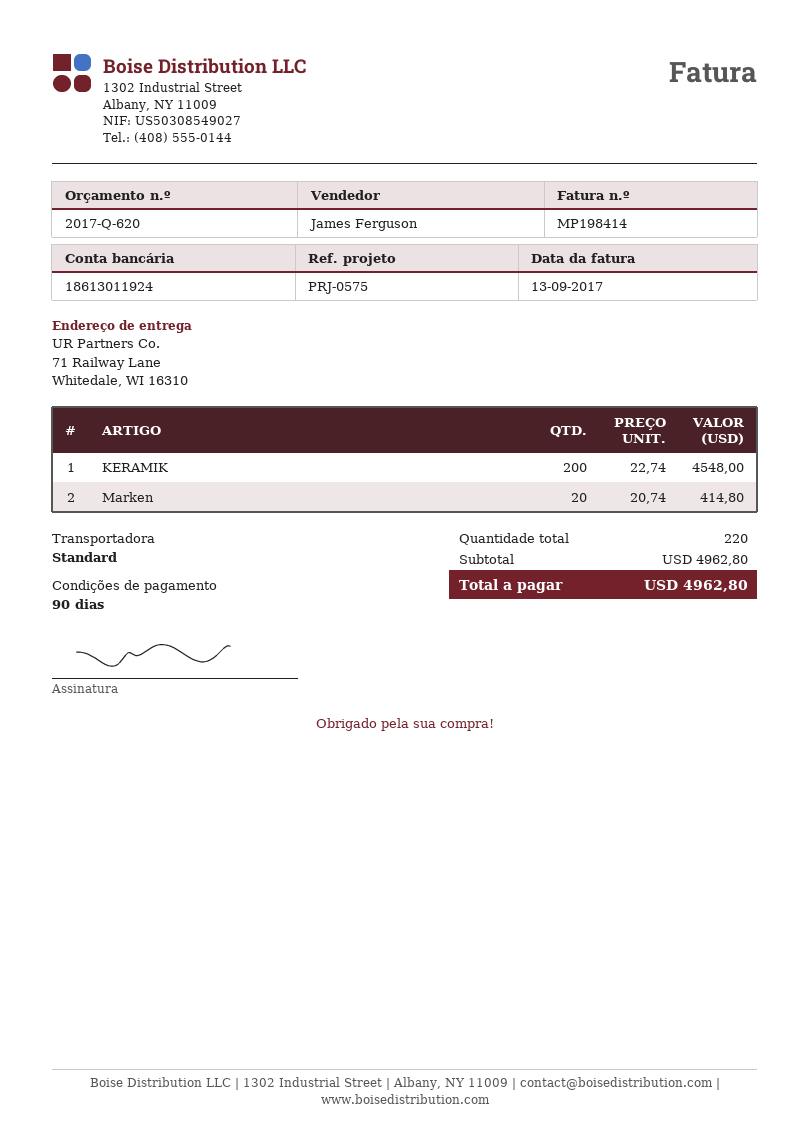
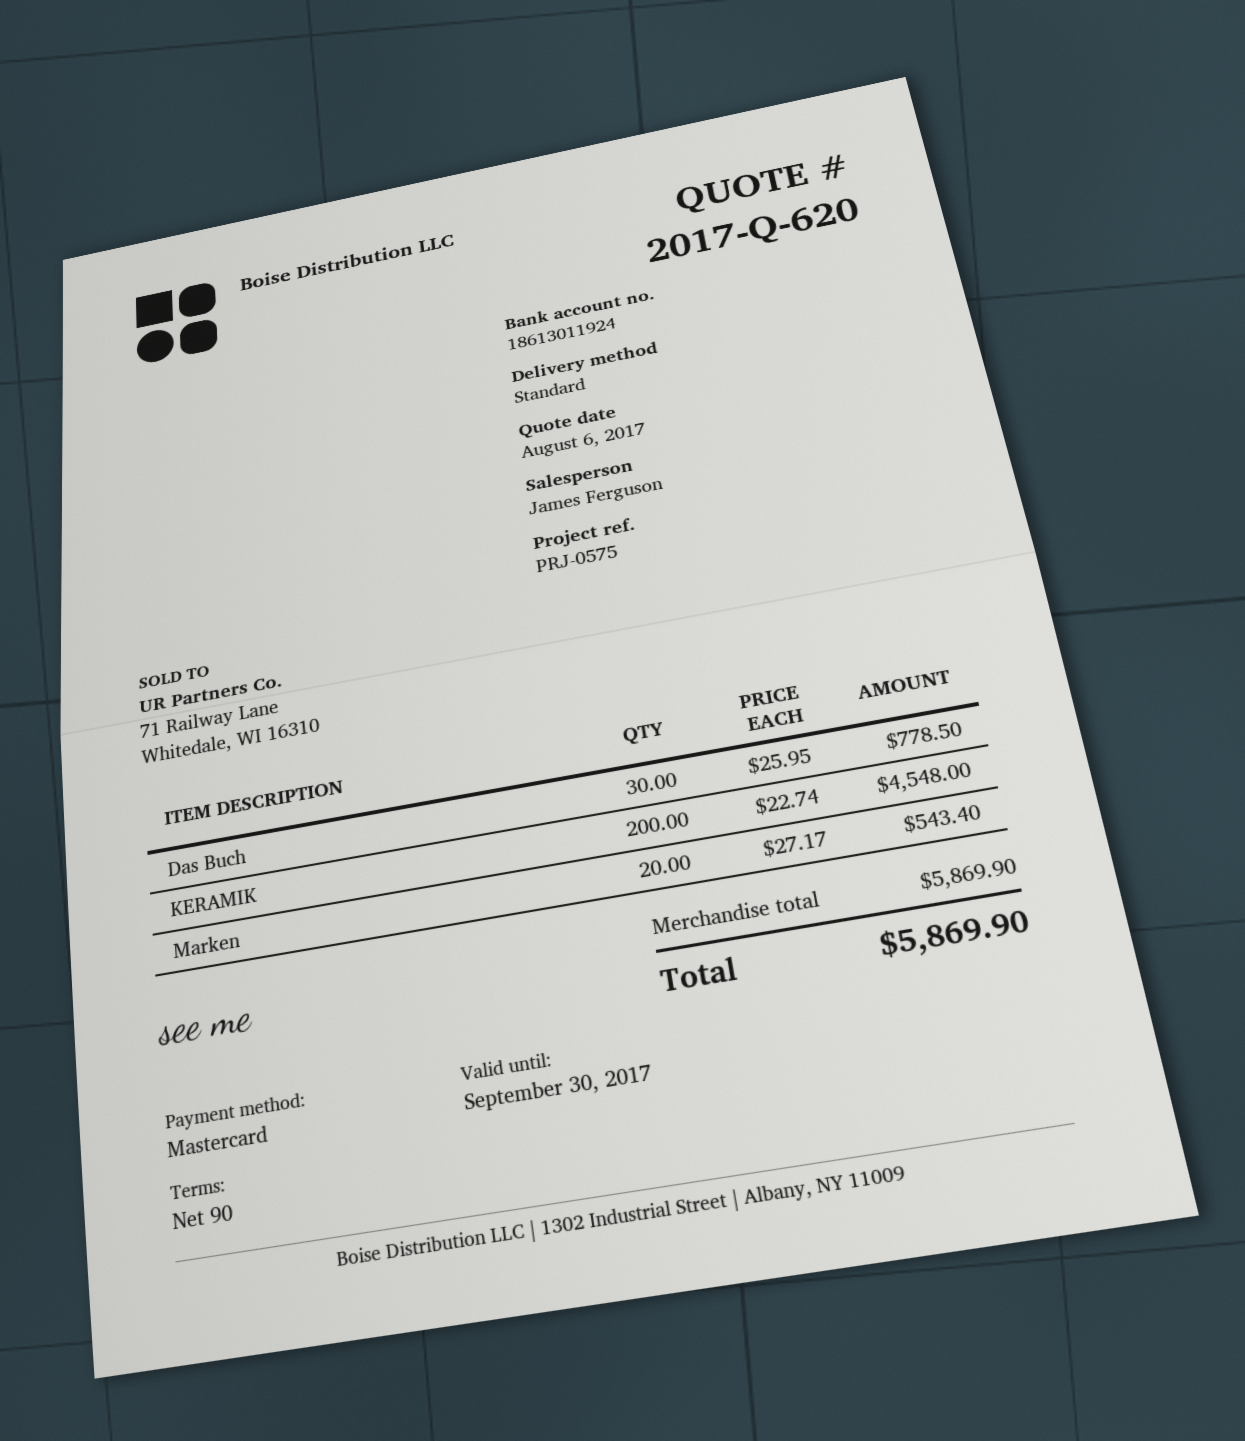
Marken: 20 x 20.74 = 414.80 -> 20 x 27.17 = 543.40
Das Buch: none -> 30 x 25.95 = 778.50
subtotal: 4962.80 -> 5869.90
total: 4962.80 -> 5869.90

